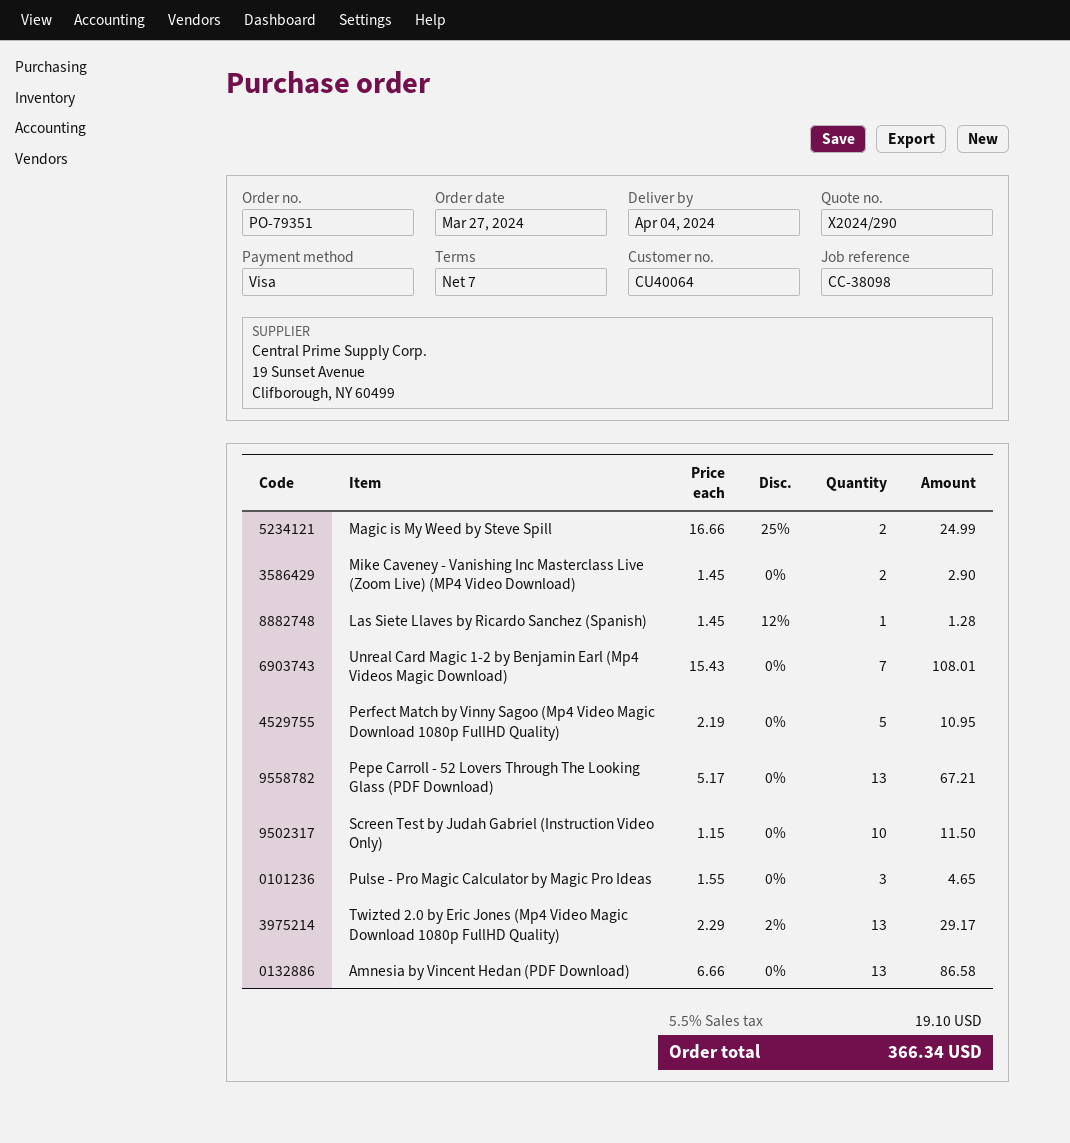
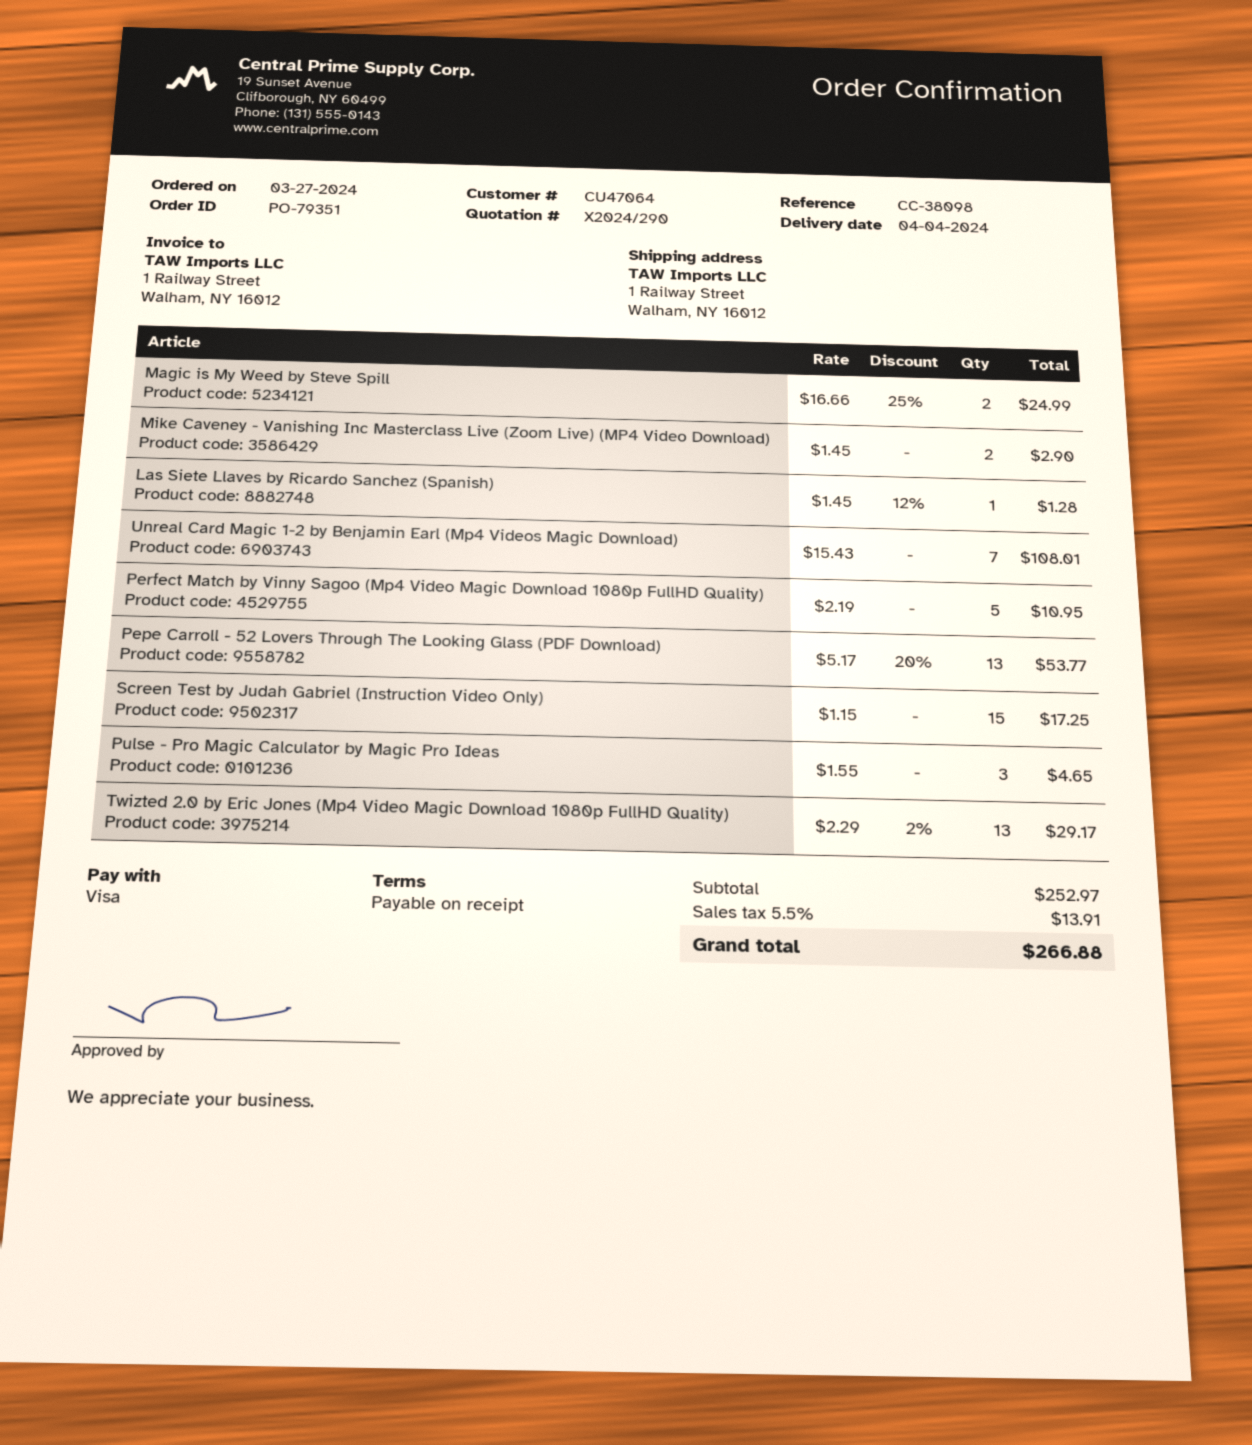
payment terms: 7 days -> on receipt
customer number: CU40064 -> CU47064
Pepe Carroll - 52 Lovers Through The Looking Glass (PDF Download): 13 x 5.17 = 67.21 -> 13 x 5.17 - 20% = 53.77
Screen Test by Judah Gabriel (Instruction Video Only): 10 x 1.15 = 11.50 -> 15 x 1.15 = 17.25
Amnesia by Vincent Hedan (PDF Download): 13 x 6.66 = 86.58 -> none
tax: 5.5% = 19.10 -> 5.5% = 13.91
total: 366.34 -> 266.88

